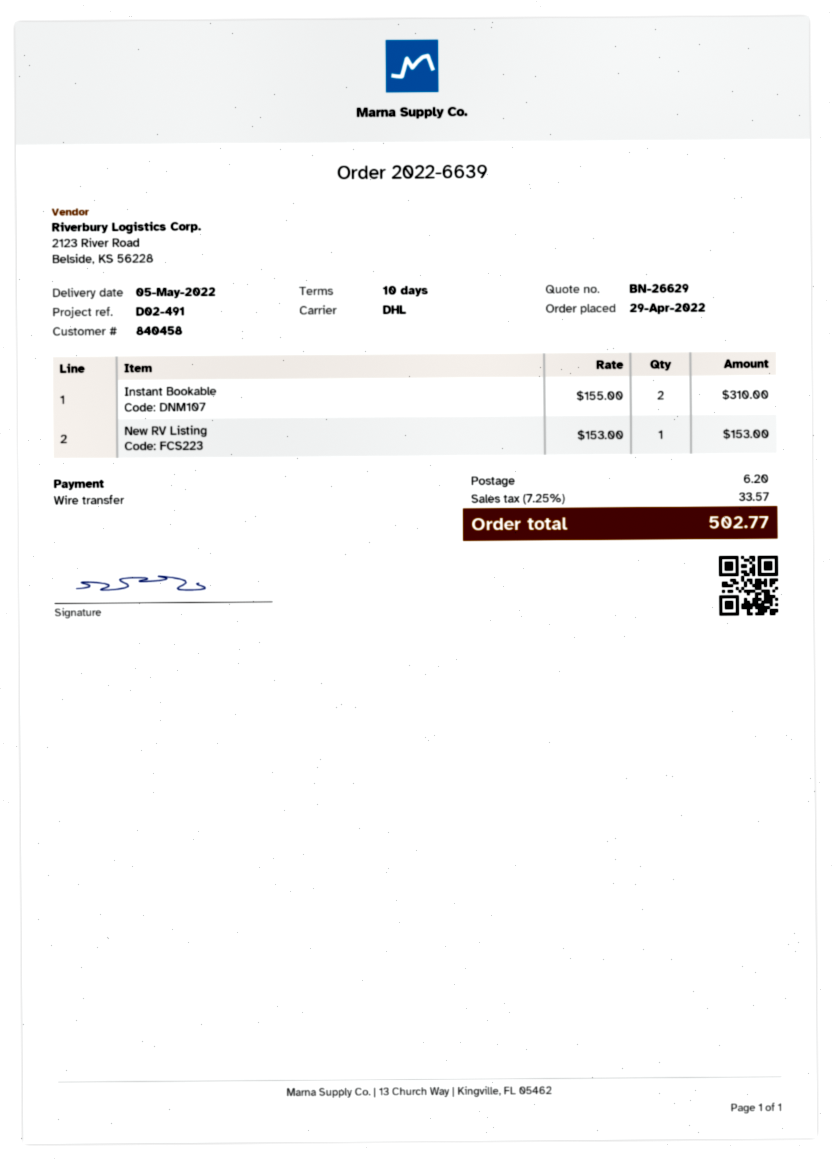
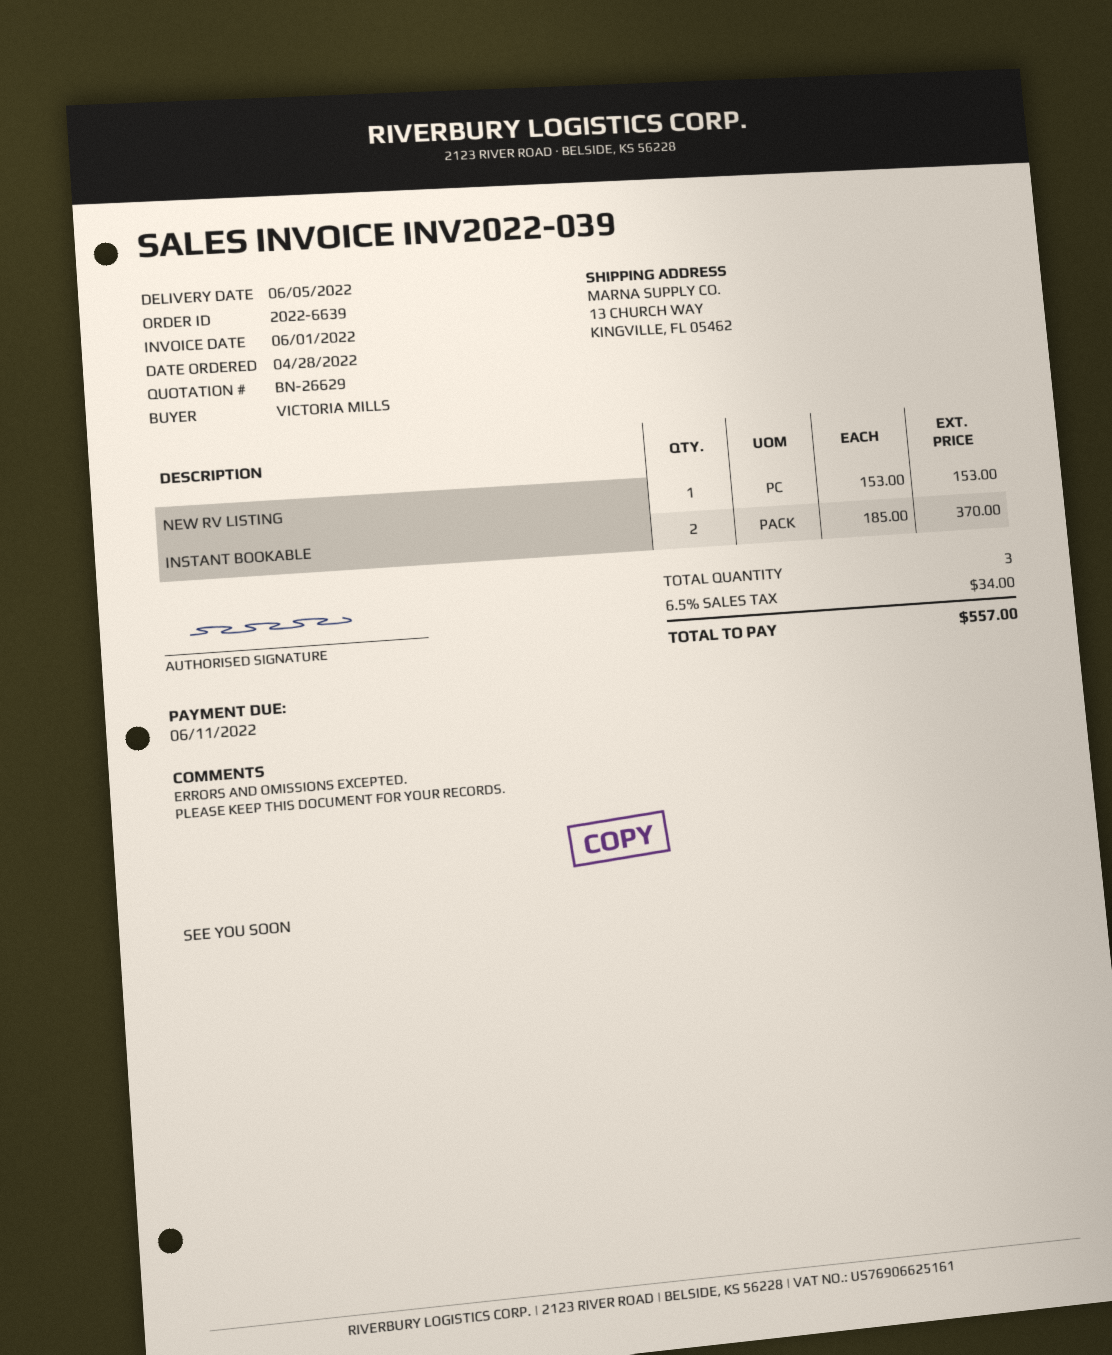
order date: 2022-04-29 -> 2022-04-28
delivery date: 2022-05-05 -> 2022-06-05
Instant Bookable: 2 x 155.00 = 310.00 -> 2 x 185.00 = 370.00
shipping: 6.20 -> none
tax: 7.25% = 33.57 -> 6.5% = 34.00
total: 502.77 -> 557.00

